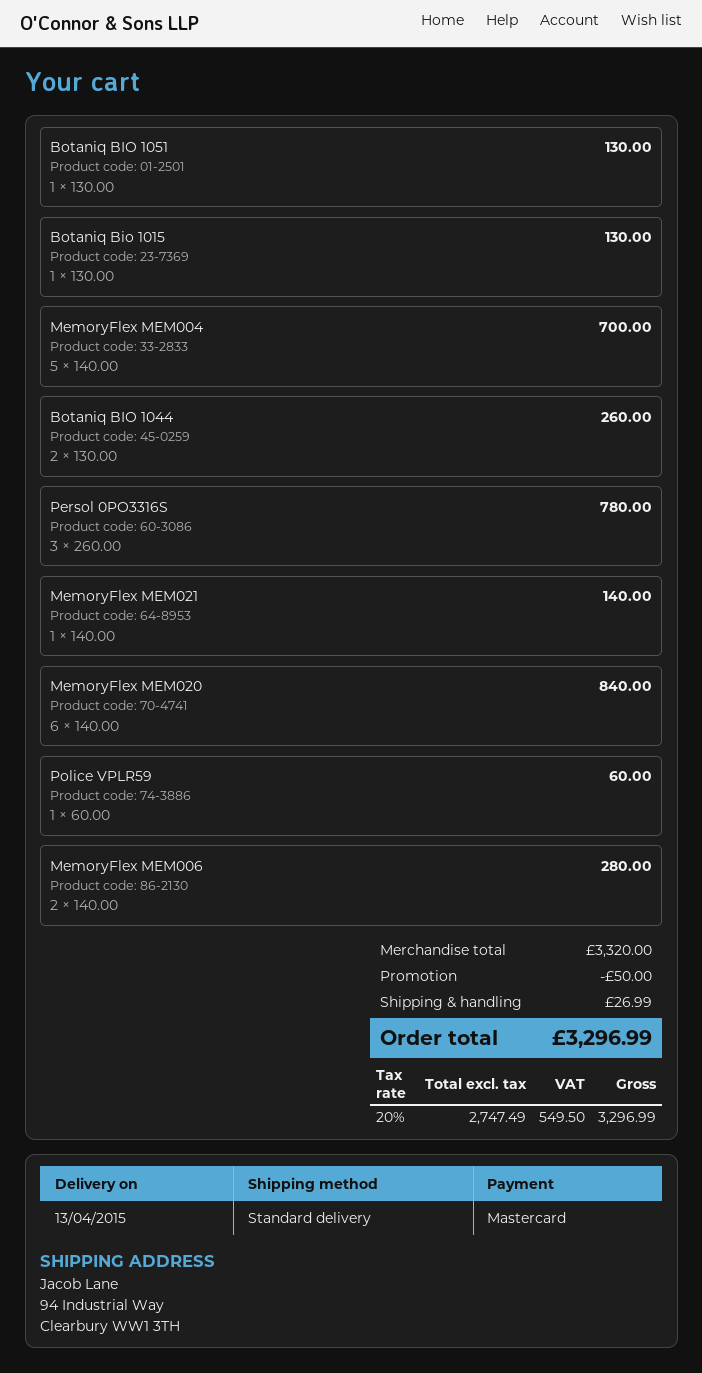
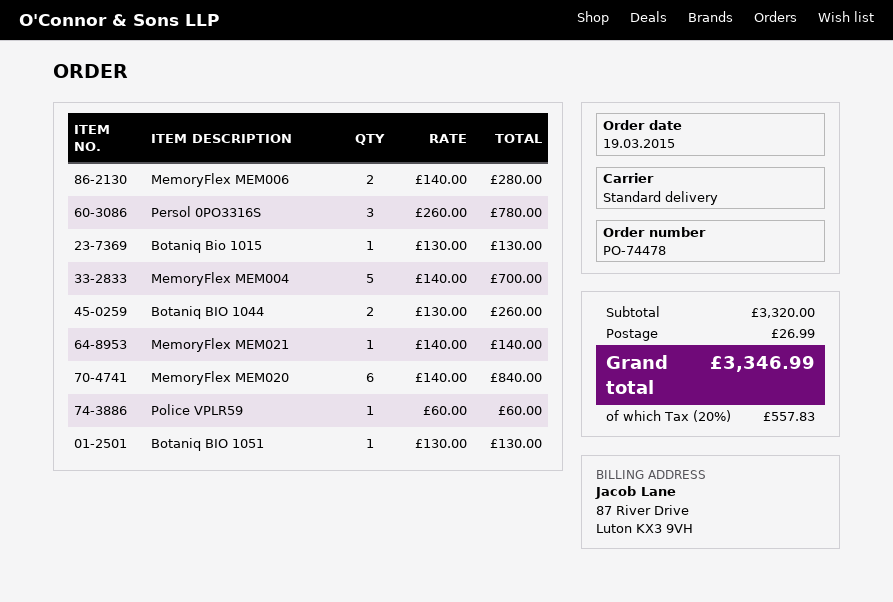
discount: 50.00 -> none
tax: 20% = 549.50 -> 20% = 557.83
total: 3296.99 -> 3346.99

